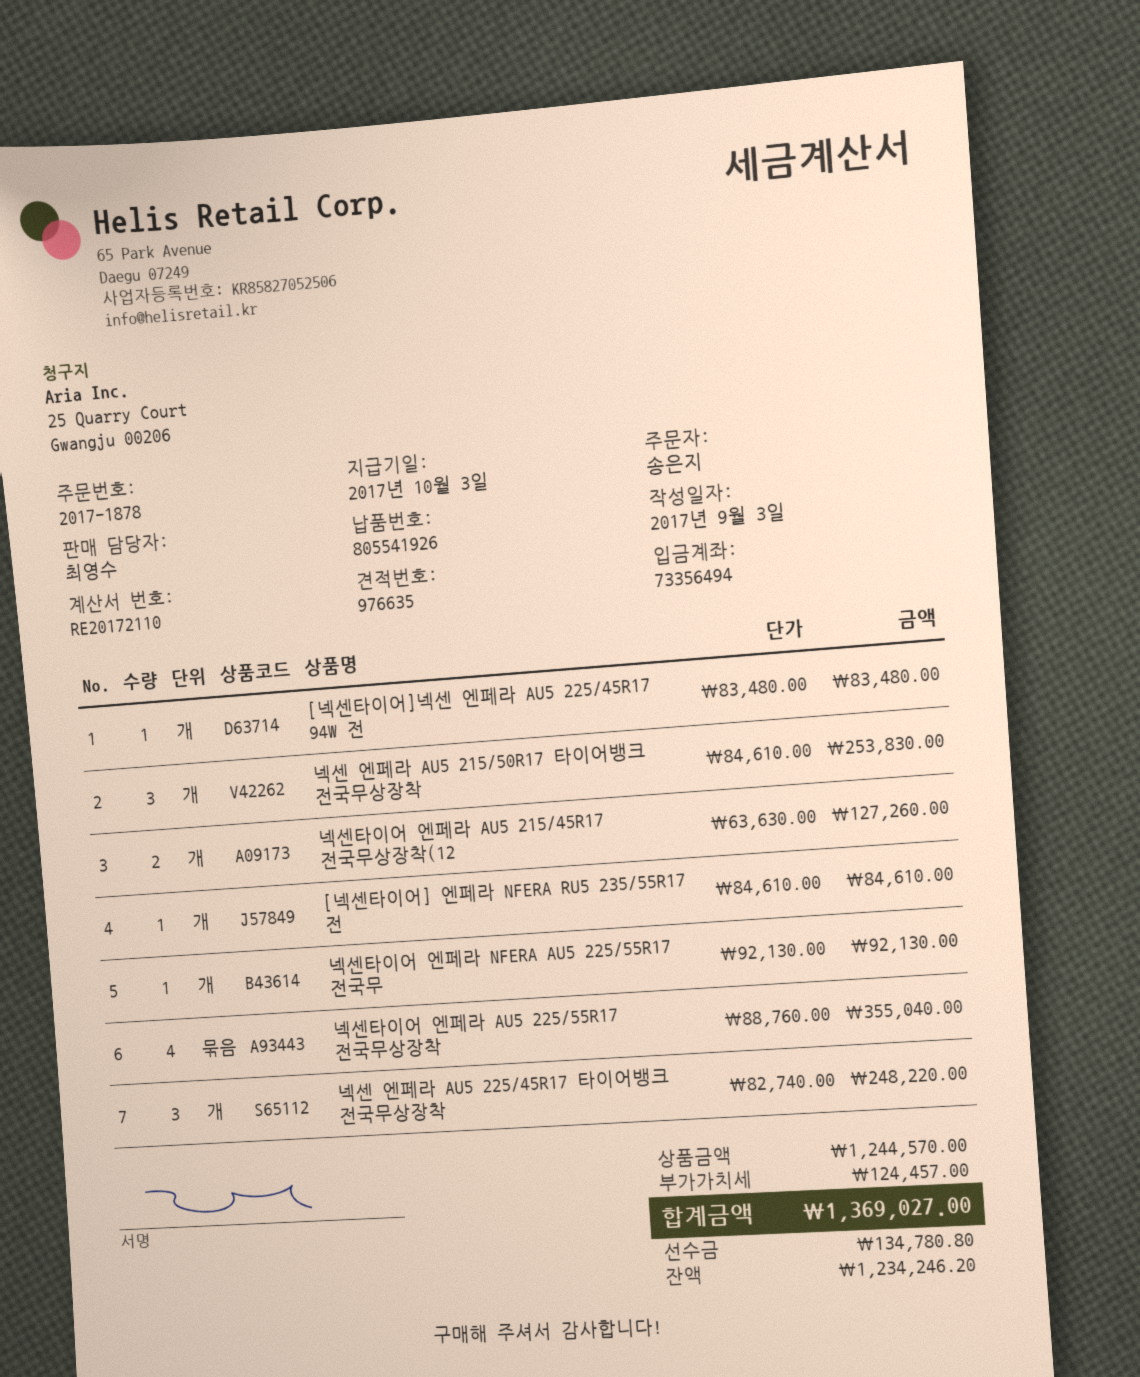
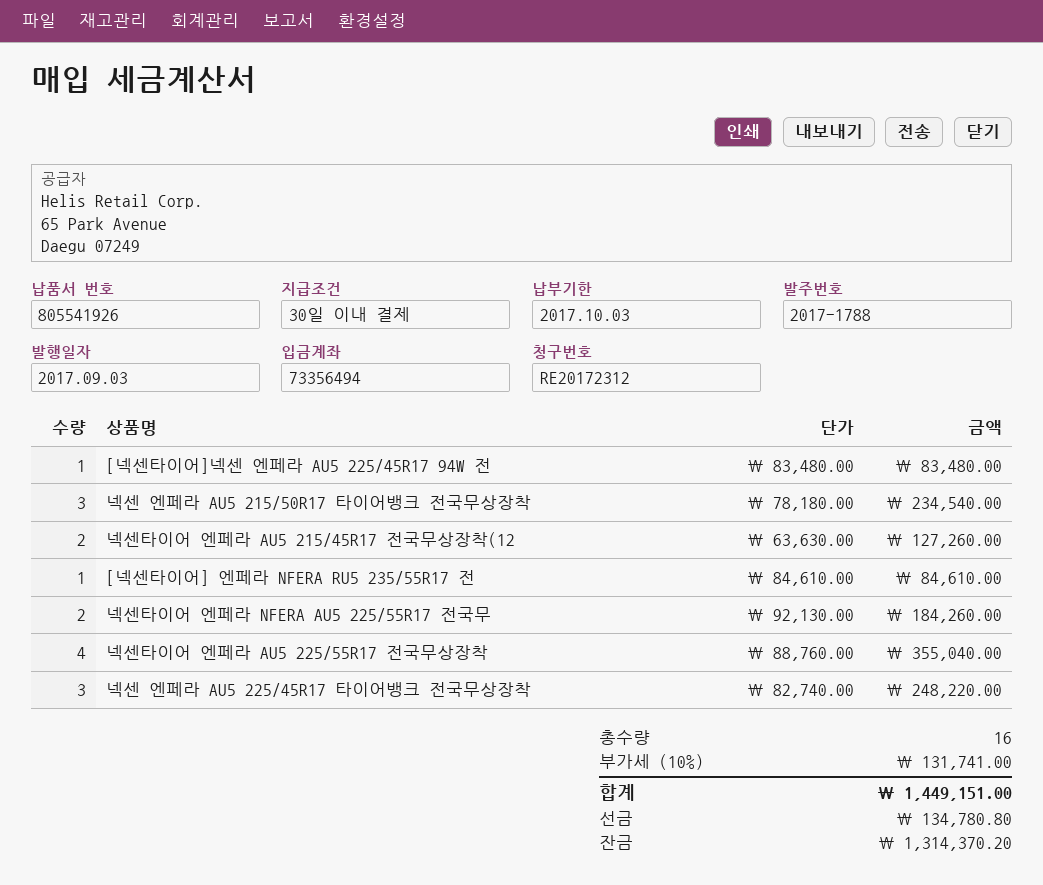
order number: 2017-1878 -> 2017-1788
invoice number: RE20172110 -> RE20172312
넥센 엔페라 AU5 215/50R17 타이어뱅크 전국무상장착: 3 x 84610.00 = 253830.00 -> 3 x 78180.00 = 234540.00
넥센타이어 엔페라 NFERA AU5 225/55R17 전국무: 1 x 92130.00 = 92130.00 -> 2 x 92130.00 = 184260.00
tax: 124457.00 -> 131741.00
total: 1369027.00 -> 1449151.00
balance: 1234246.20 -> 1314370.20

